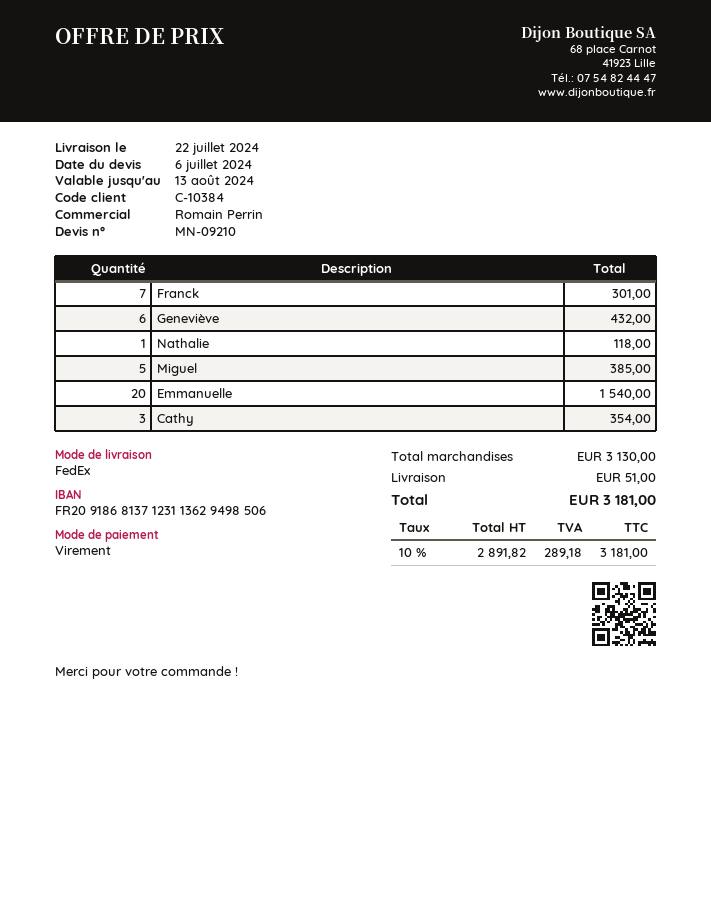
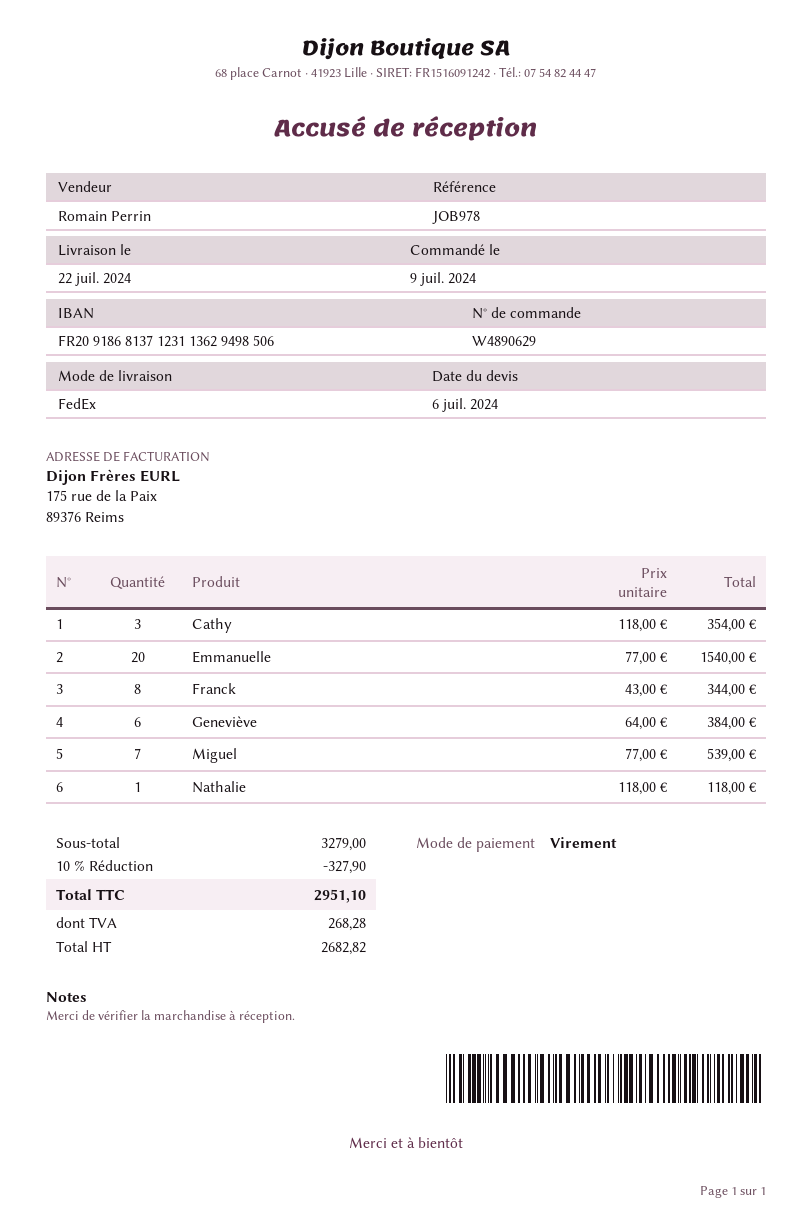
Franck: 7 for 301.00 -> 8 for 344.00
Geneviève: 6 for 432.00 -> 6 for 384.00
Miguel: 5 for 385.00 -> 7 for 539.00
subtotal: 3130.00 -> 3279.00
discount: none -> 10% = 327.90
shipping: 51.00 -> none
net: 2891.82 -> 2682.82
tax: 289.18 -> 268.28
total: 3181.00 -> 2951.10

